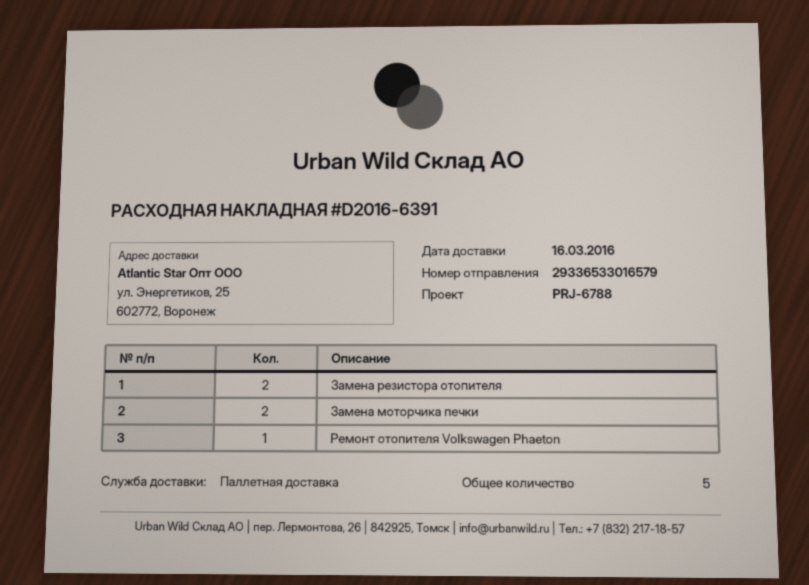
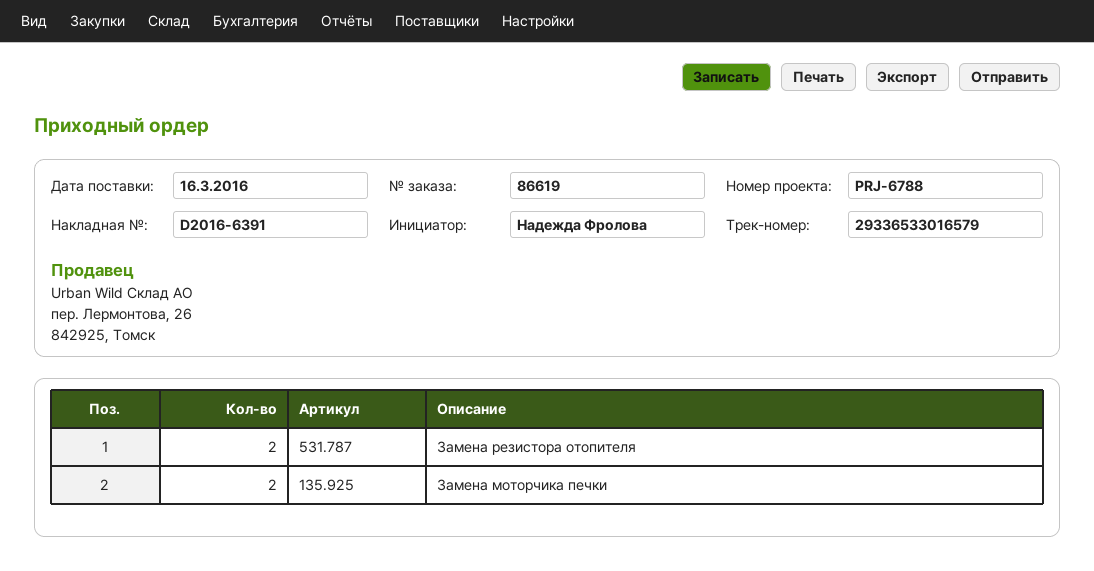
Ремонт отопителя Volkswagen Phaeton: 1 -> none

